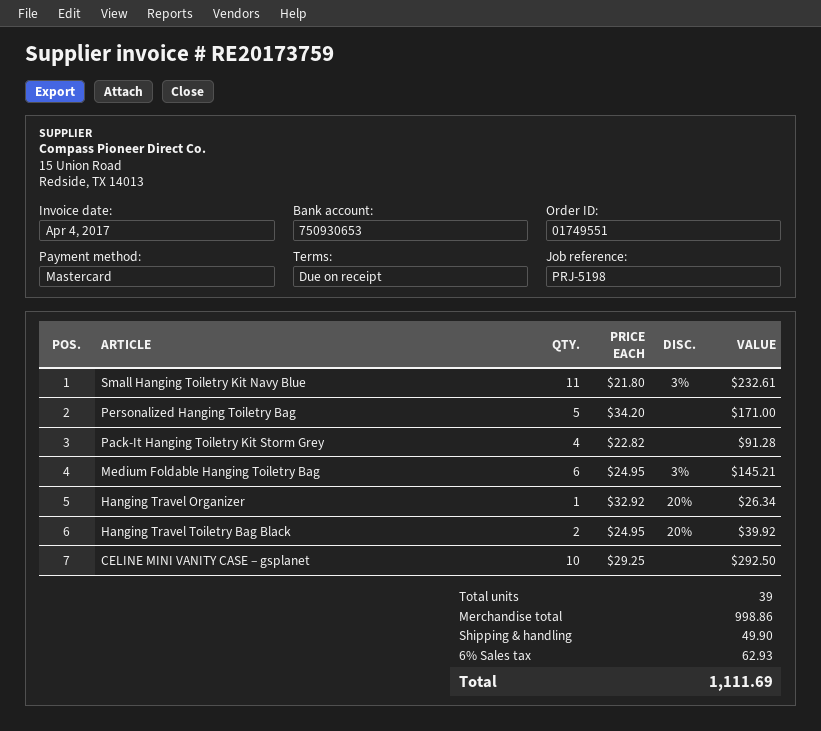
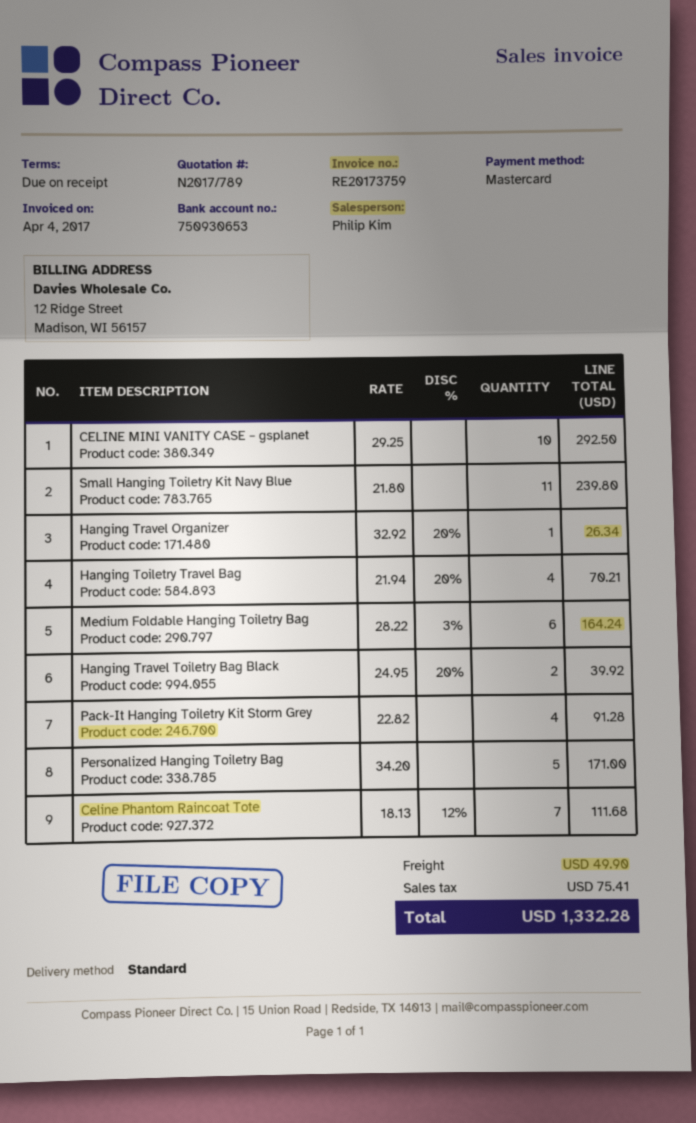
Small Hanging Toiletry Kit Navy Blue: 11 x 21.80 - 3% = 232.61 -> 11 x 21.80 = 239.80
Medium Foldable Hanging Toiletry Bag: 6 x 24.95 - 3% = 145.21 -> 6 x 28.22 - 3% = 164.24
Hanging Toiletry Travel Bag: none -> 4 x 21.94 - 20% = 70.21
Celine Phantom Raincoat Tote: none -> 7 x 18.13 - 12% = 111.68
tax: 62.93 -> 75.41
total: 1111.69 -> 1332.28

